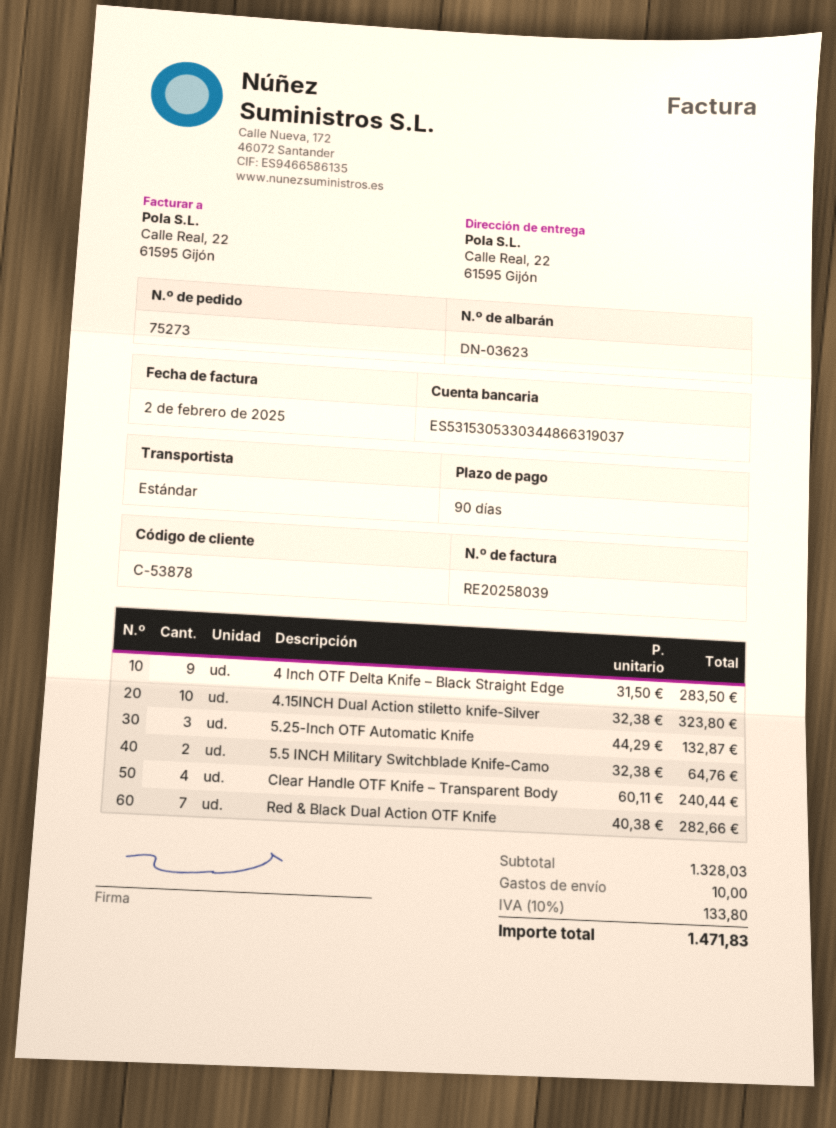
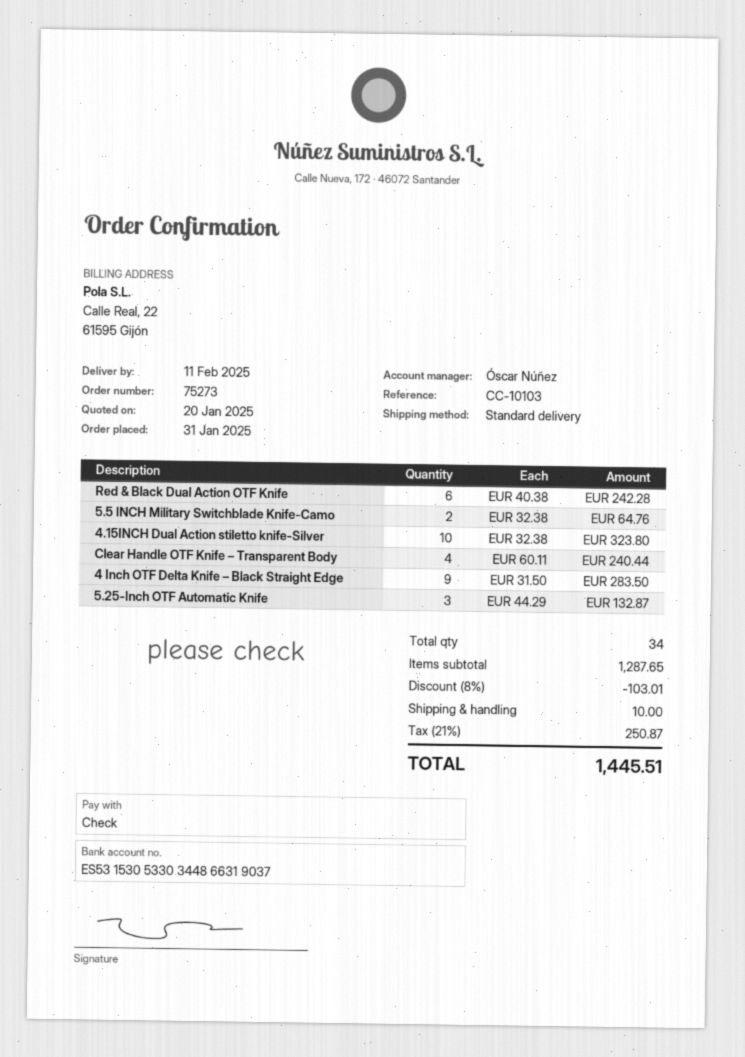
Red & Black Dual Action OTF Knife: 7 x 40.38 = 282.66 -> 6 x 40.38 = 242.28
subtotal: 1328.03 -> 1287.65
discount: none -> 8% = 103.01
tax: 10% = 133.80 -> 21% = 250.87
total: 1471.83 -> 1445.51

